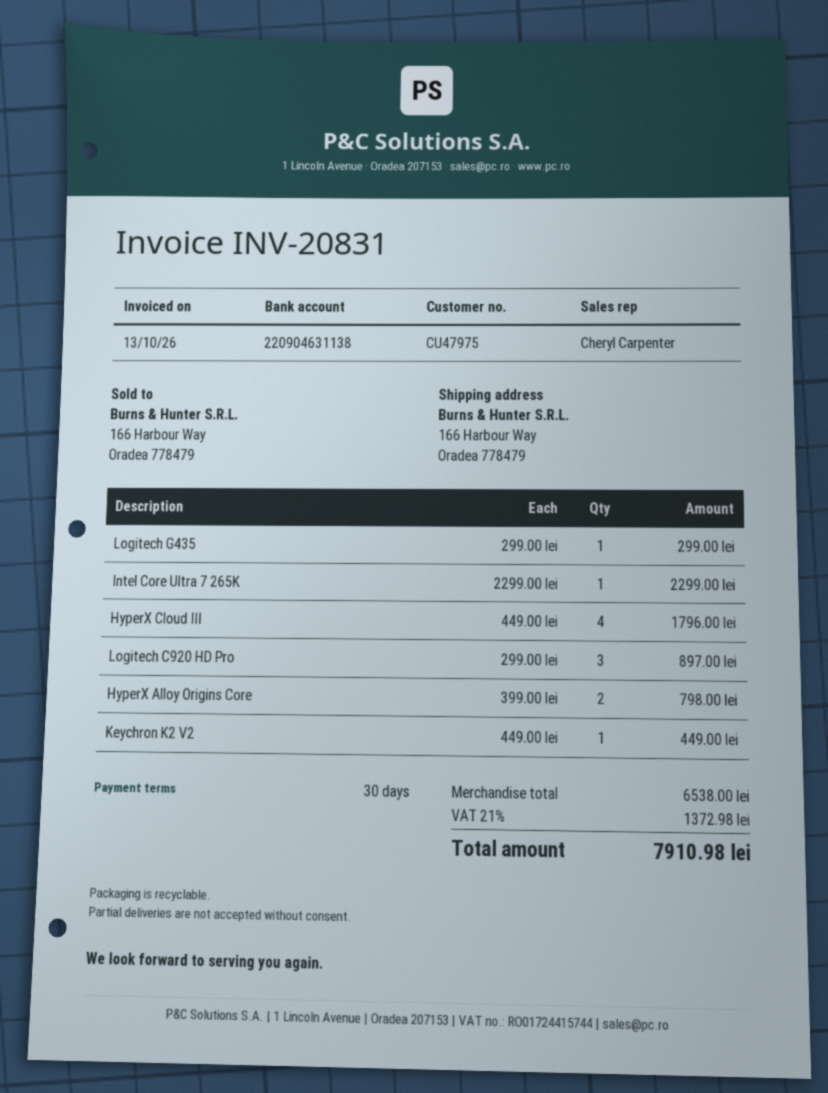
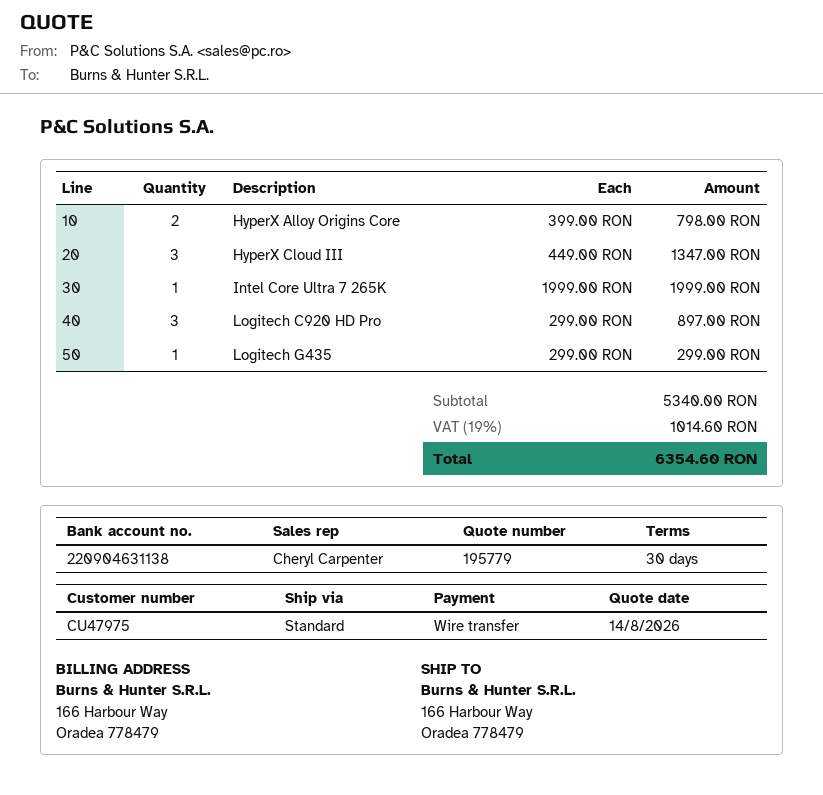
Intel Core Ultra 7 265K: 1 x 2299.00 = 2299.00 -> 1 x 1999.00 = 1999.00
HyperX Cloud III: 4 x 449.00 = 1796.00 -> 3 x 449.00 = 1347.00
Keychron K2 V2: 1 x 449.00 = 449.00 -> none
subtotal: 6538.00 -> 5340.00
tax: 21% = 1372.98 -> 19% = 1014.60
total: 7910.98 -> 6354.60

